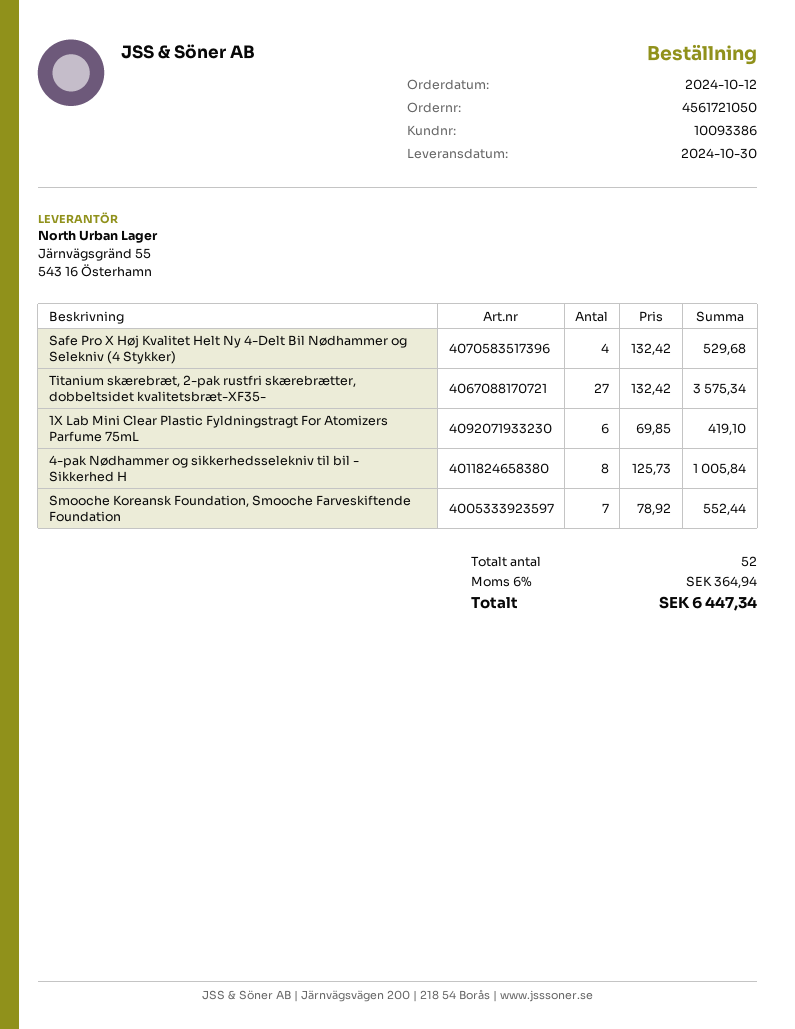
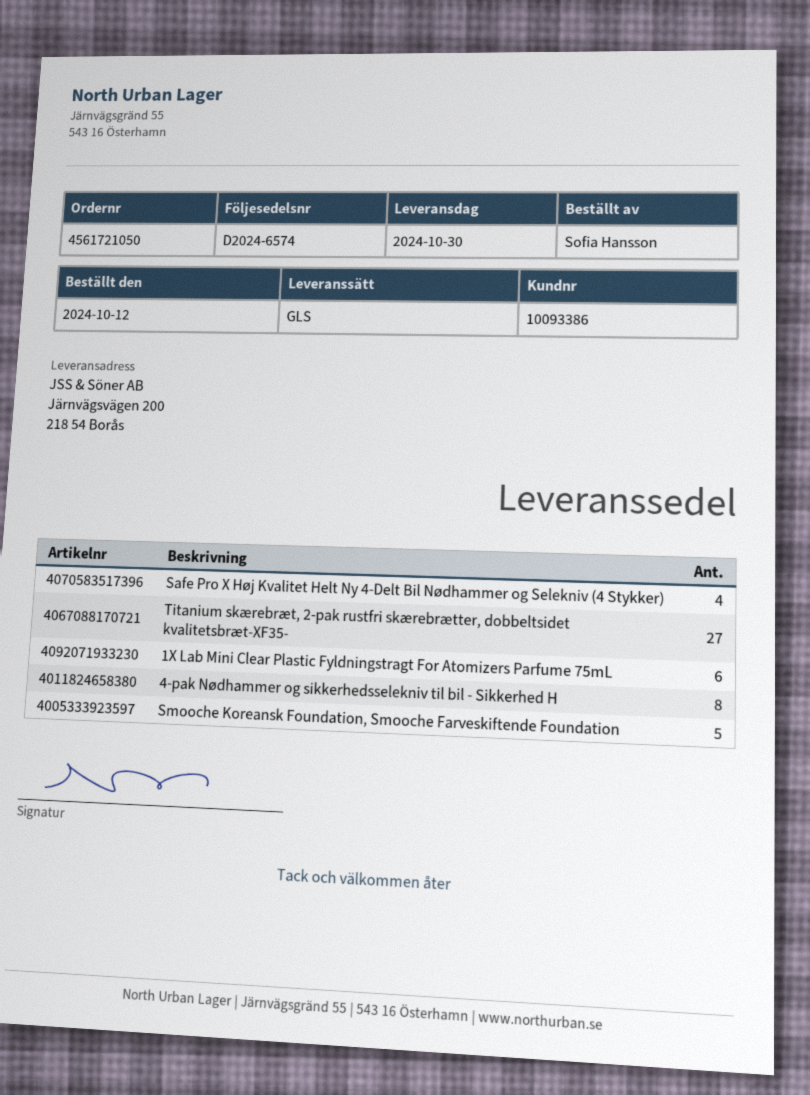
Smooche Koreansk Foundation, Smooche Farveskiftende Foundation: 7 -> 5

